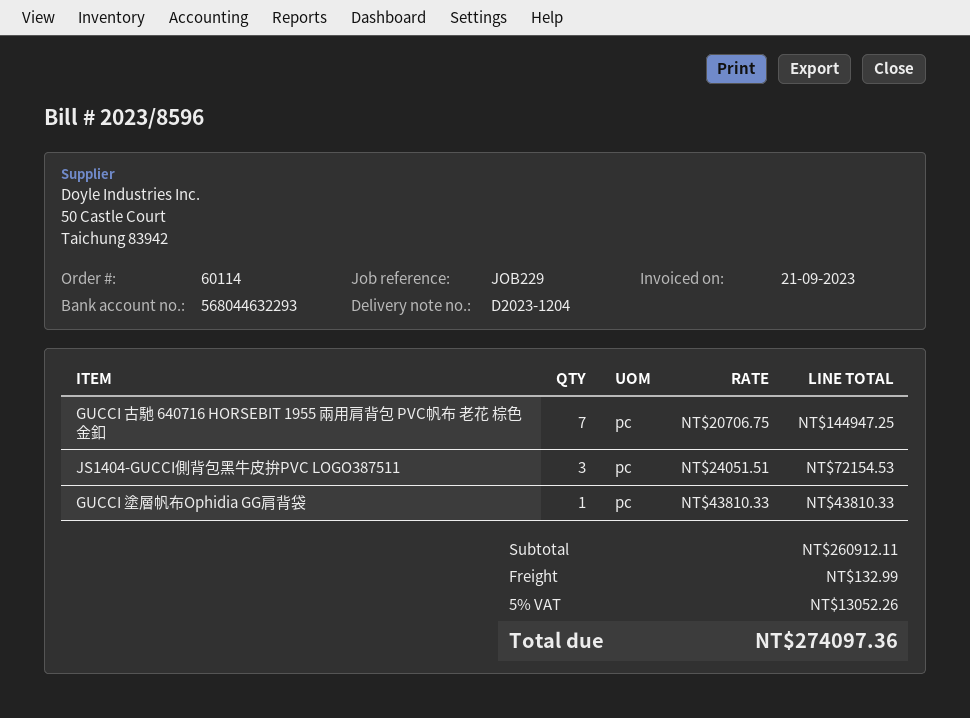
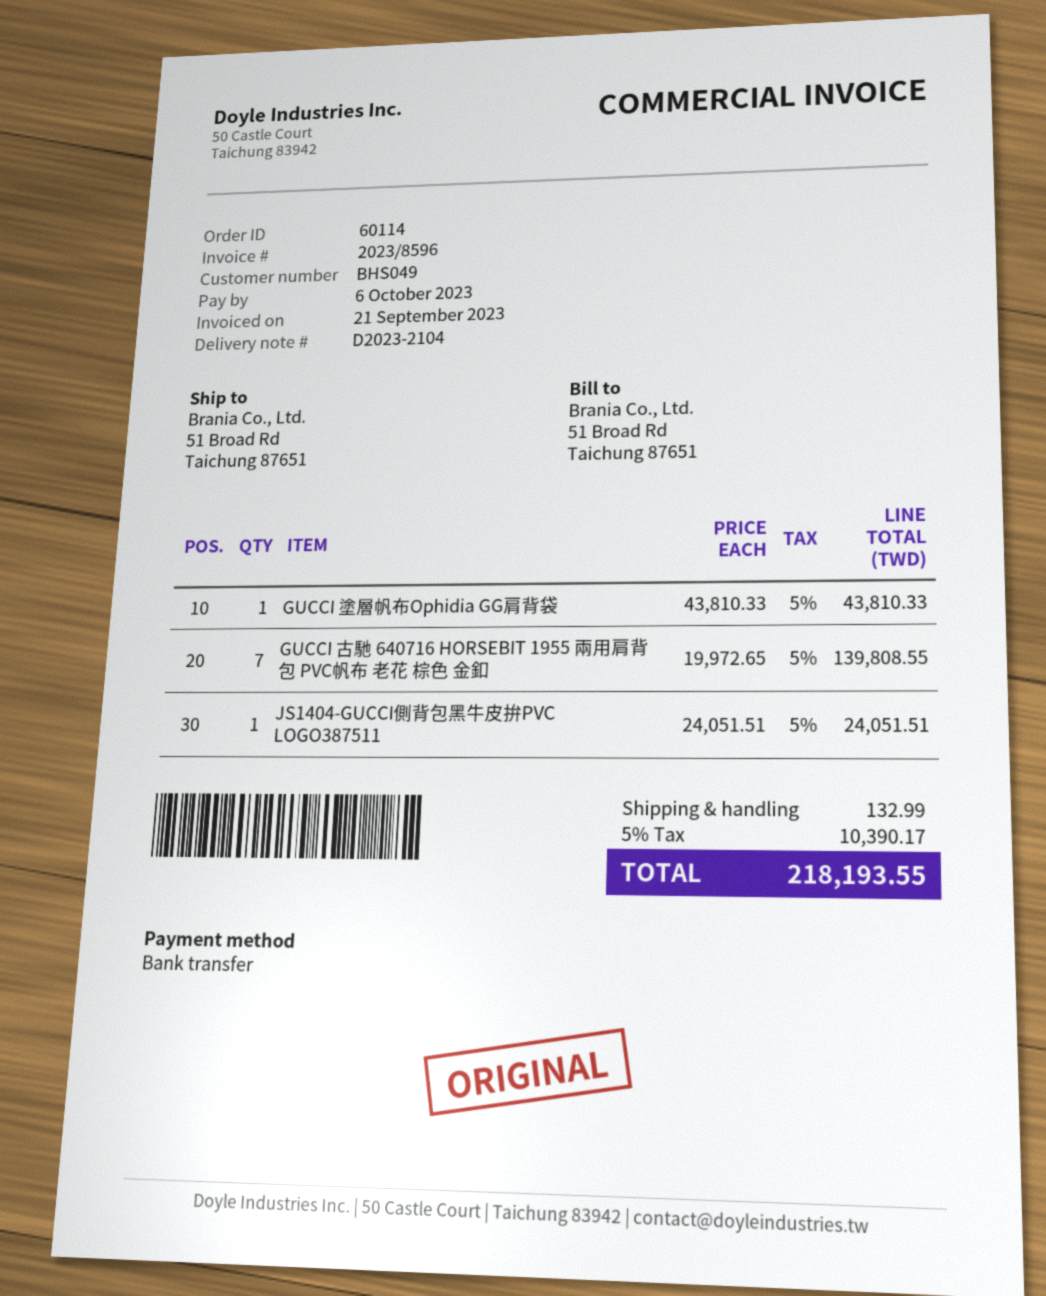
delivery note number: D2023-1204 -> D2023-2104
GUCCI 古馳 640716 HORSEBIT 1955 兩用肩背包 PVC帆布 老花 棕色 金釦: 7 x 20706.75 = 144947.25 -> 7 x 19972.65 = 139808.55
JS1404-GUCCI側背包黑牛皮拚PVC LOGO387511: 3 x 24051.51 = 72154.53 -> 1 x 24051.51 = 24051.51
tax: 5% = 13052.26 -> 5% = 10390.17
total: 274097.36 -> 218193.55

